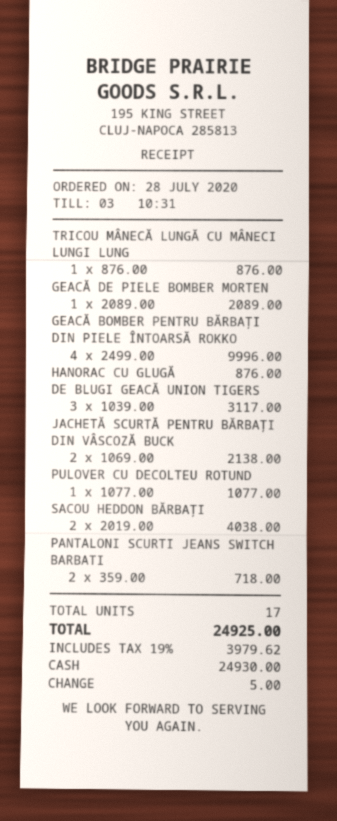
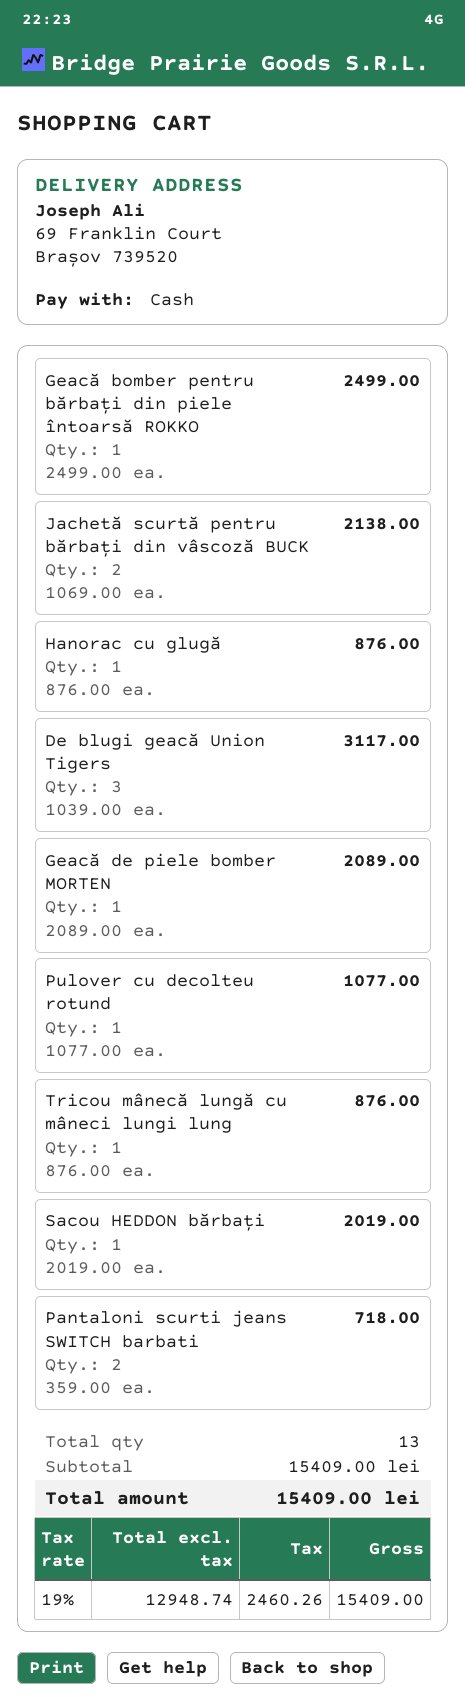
GEACĂ BOMBER PENTRU BĂRBAȚI DIN PIELE ÎNTOARSĂ ROKKO: 4 x 2499.00 = 9996.00 -> 1 x 2499.00 = 2499.00
SACOU HEDDON BĂRBAȚI: 2 x 2019.00 = 4038.00 -> 1 x 2019.00 = 2019.00
total quantity: 17 -> 13
tax: 19% = 3979.62 -> 19% = 2460.26
total: 24925.00 -> 15409.00

